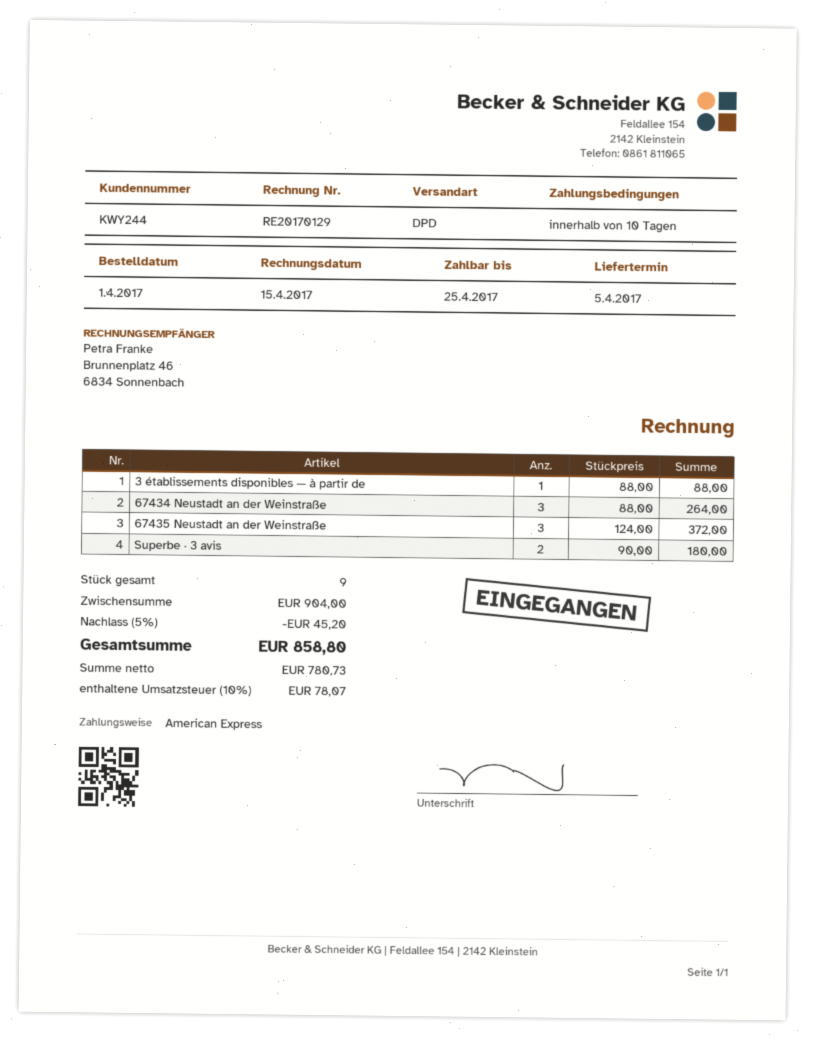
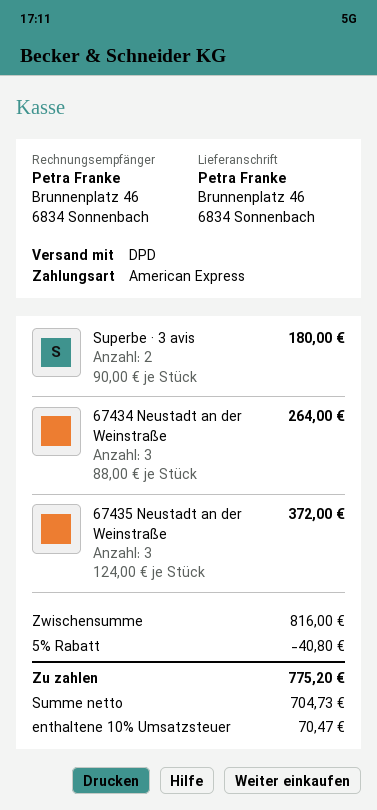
3 établissements disponibles — à partir de: 1 x 88.00 = 88.00 -> none
subtotal: 904.00 -> 816.00
discount: 5% = 45.20 -> 5% = 40.80
net: 780.73 -> 704.73
tax: 10% = 78.07 -> 10% = 70.47
total: 858.80 -> 775.20

